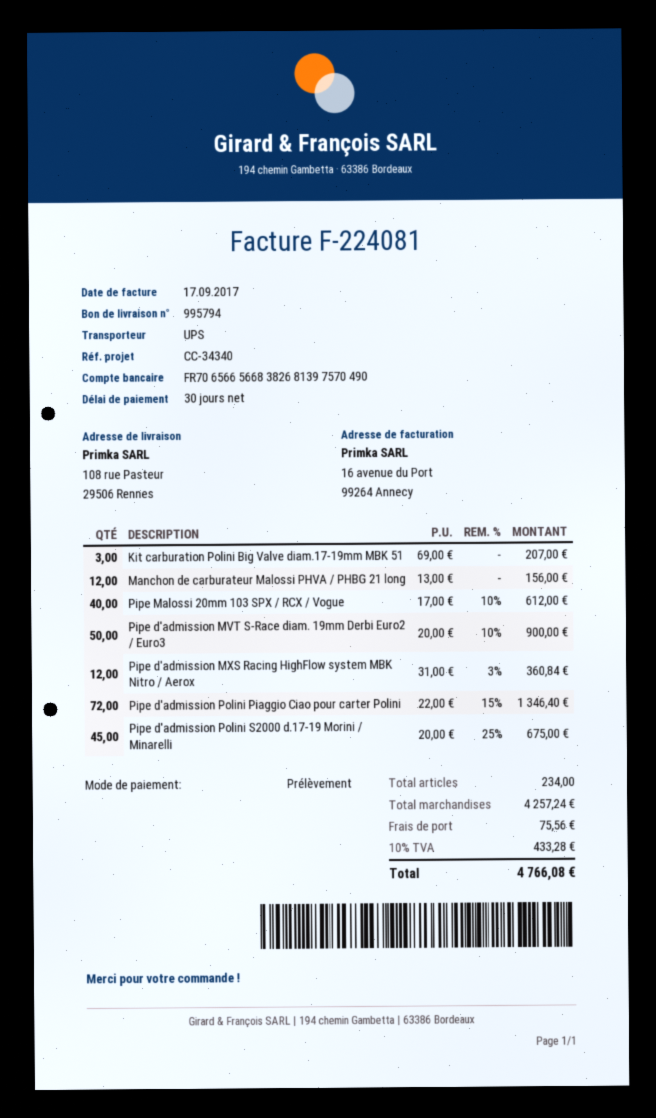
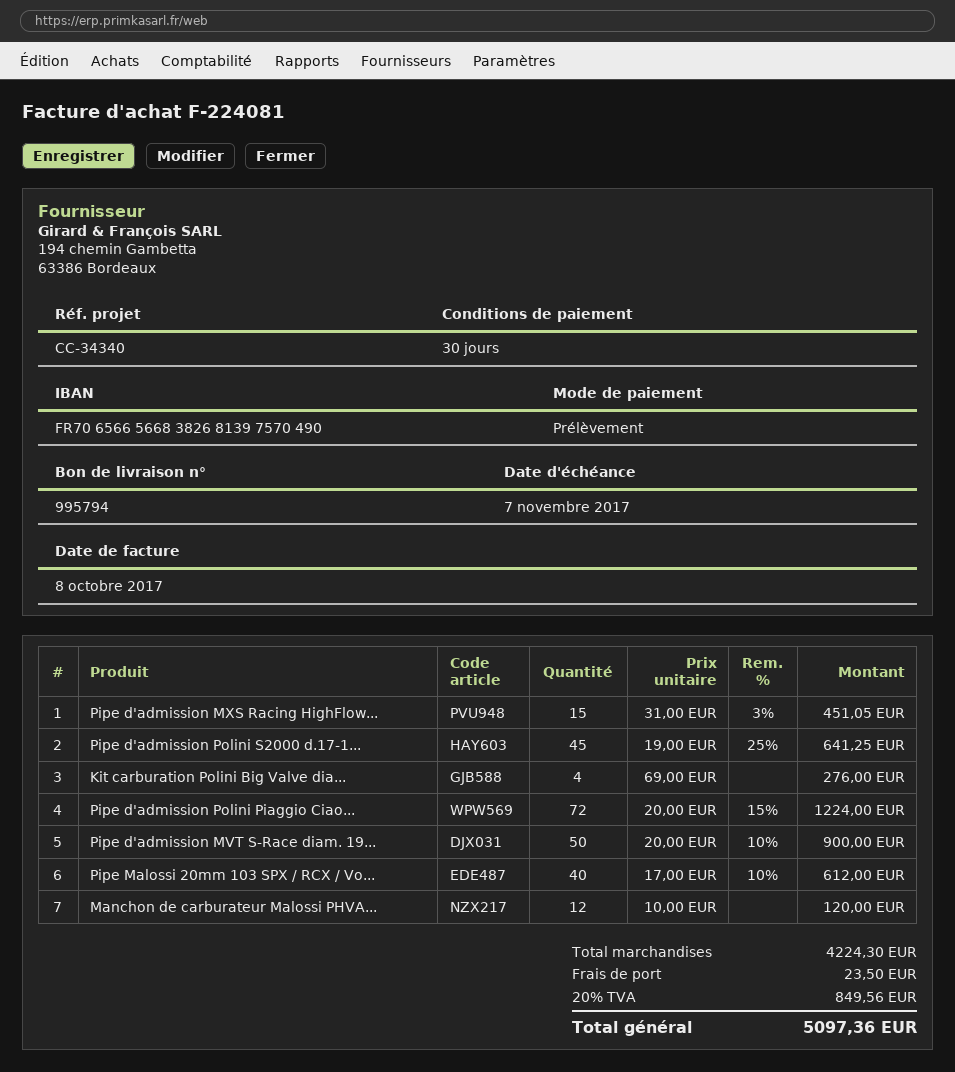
invoice date: 2017-09-17 -> 2017-10-08
Kit carburation Polini Big Valve diam.17-19mm MBK 51: 3 x 69.00 = 207.00 -> 4 x 69.00 = 276.00
Manchon de carburateur Malossi PHVA / PHBG 21 long: 12 x 13.00 = 156.00 -> 12 x 10.00 = 120.00
Pipe d'admission MXS Racing HighFlow system MBK Nitro / Aerox: 12 x 31.00 - 3% = 360.84 -> 15 x 31.00 - 3% = 451.05
Pipe d'admission Polini Piaggio Ciao pour carter Polini: 72 x 22.00 - 15% = 1346.40 -> 72 x 20.00 - 15% = 1224.00
Pipe d'admission Polini S2000 d.17-19 Morini / Minarelli: 45 x 20.00 - 25% = 675.00 -> 45 x 19.00 - 25% = 641.25
subtotal: 4257.24 -> 4224.30
shipping: 75.56 -> 23.50
tax: 10% = 433.28 -> 20% = 849.56
total: 4766.08 -> 5097.36

